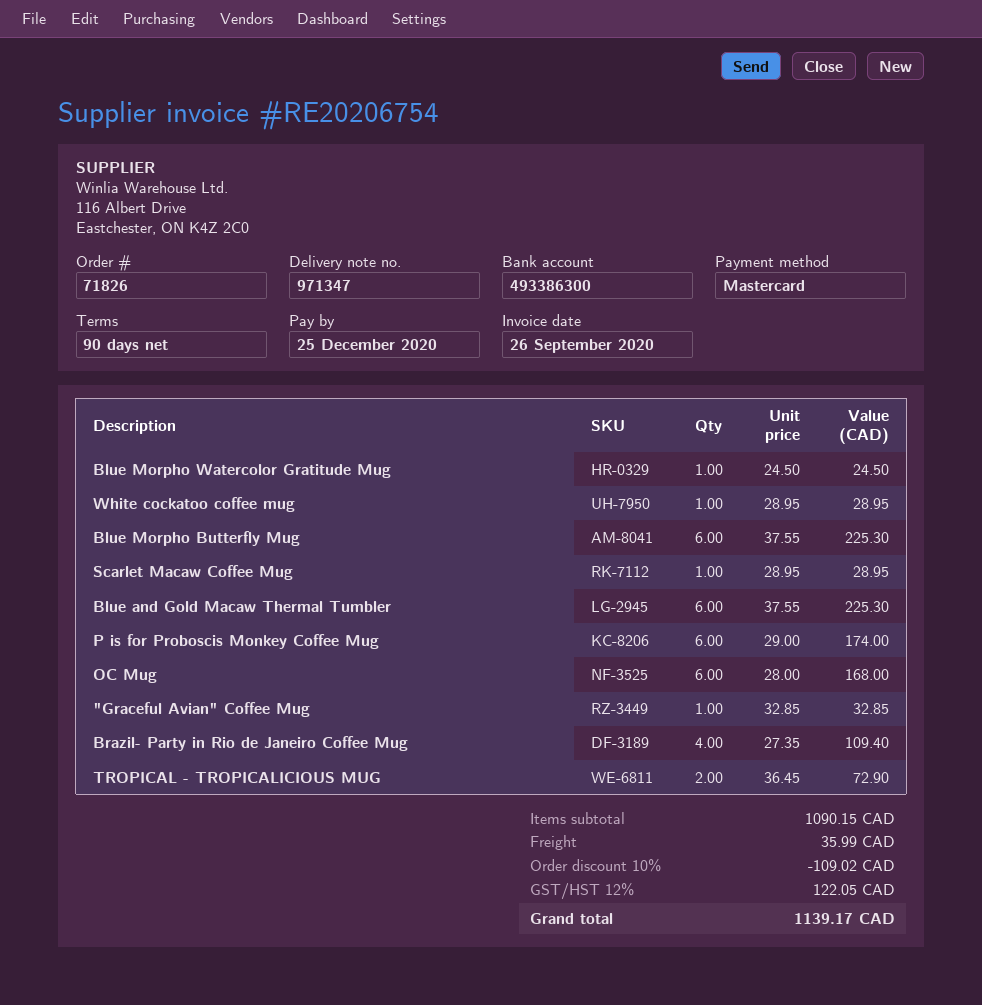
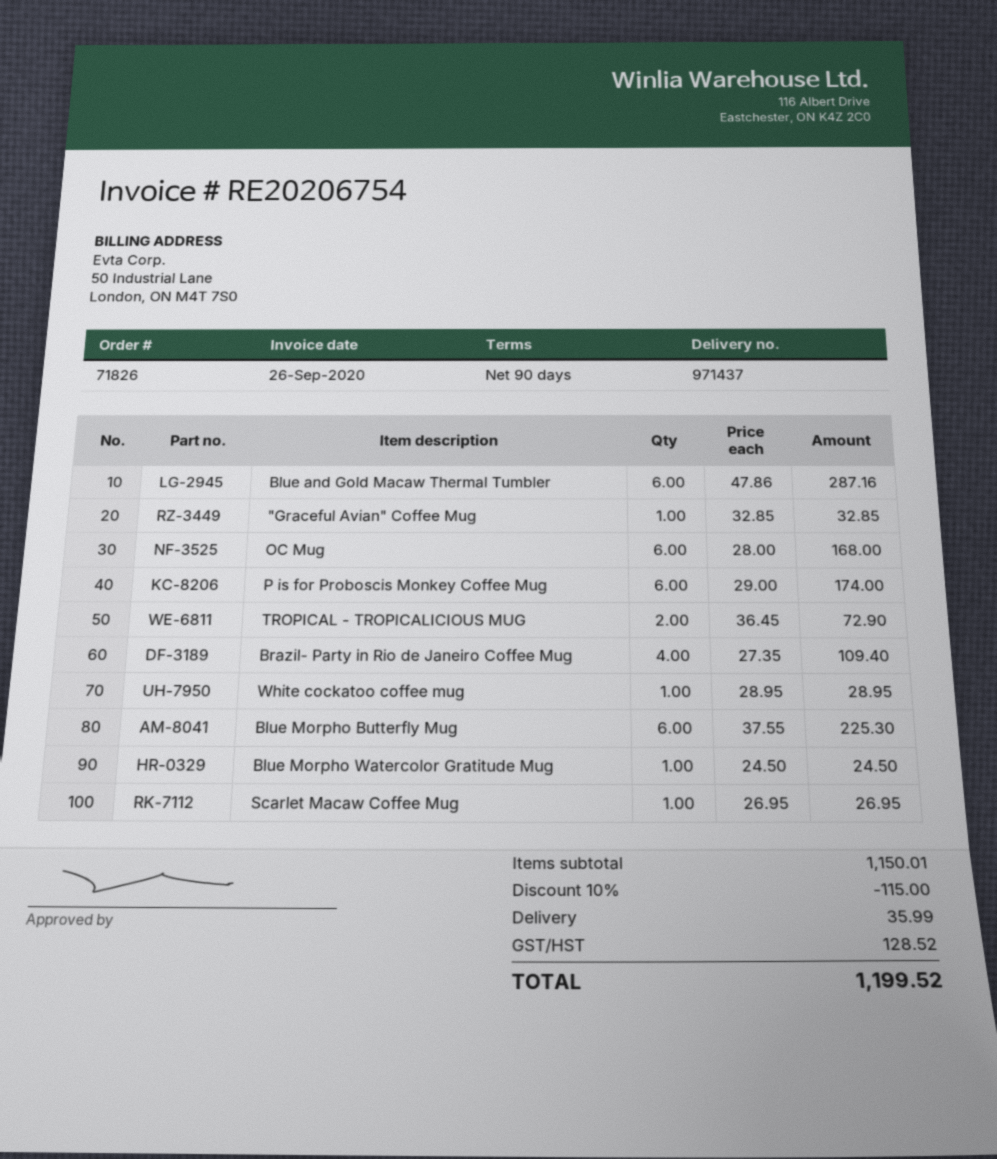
delivery note number: 971347 -> 971437
Scarlet Macaw Coffee Mug: 1 x 28.95 = 28.95 -> 1 x 26.95 = 26.95
Blue and Gold Macaw Thermal Tumbler: 6 x 37.55 = 225.30 -> 6 x 47.86 = 287.16
subtotal: 1090.15 -> 1150.01
discount: 10% = 109.02 -> 10% = 115.00
tax: 122.05 -> 128.52
total: 1139.17 -> 1199.52

